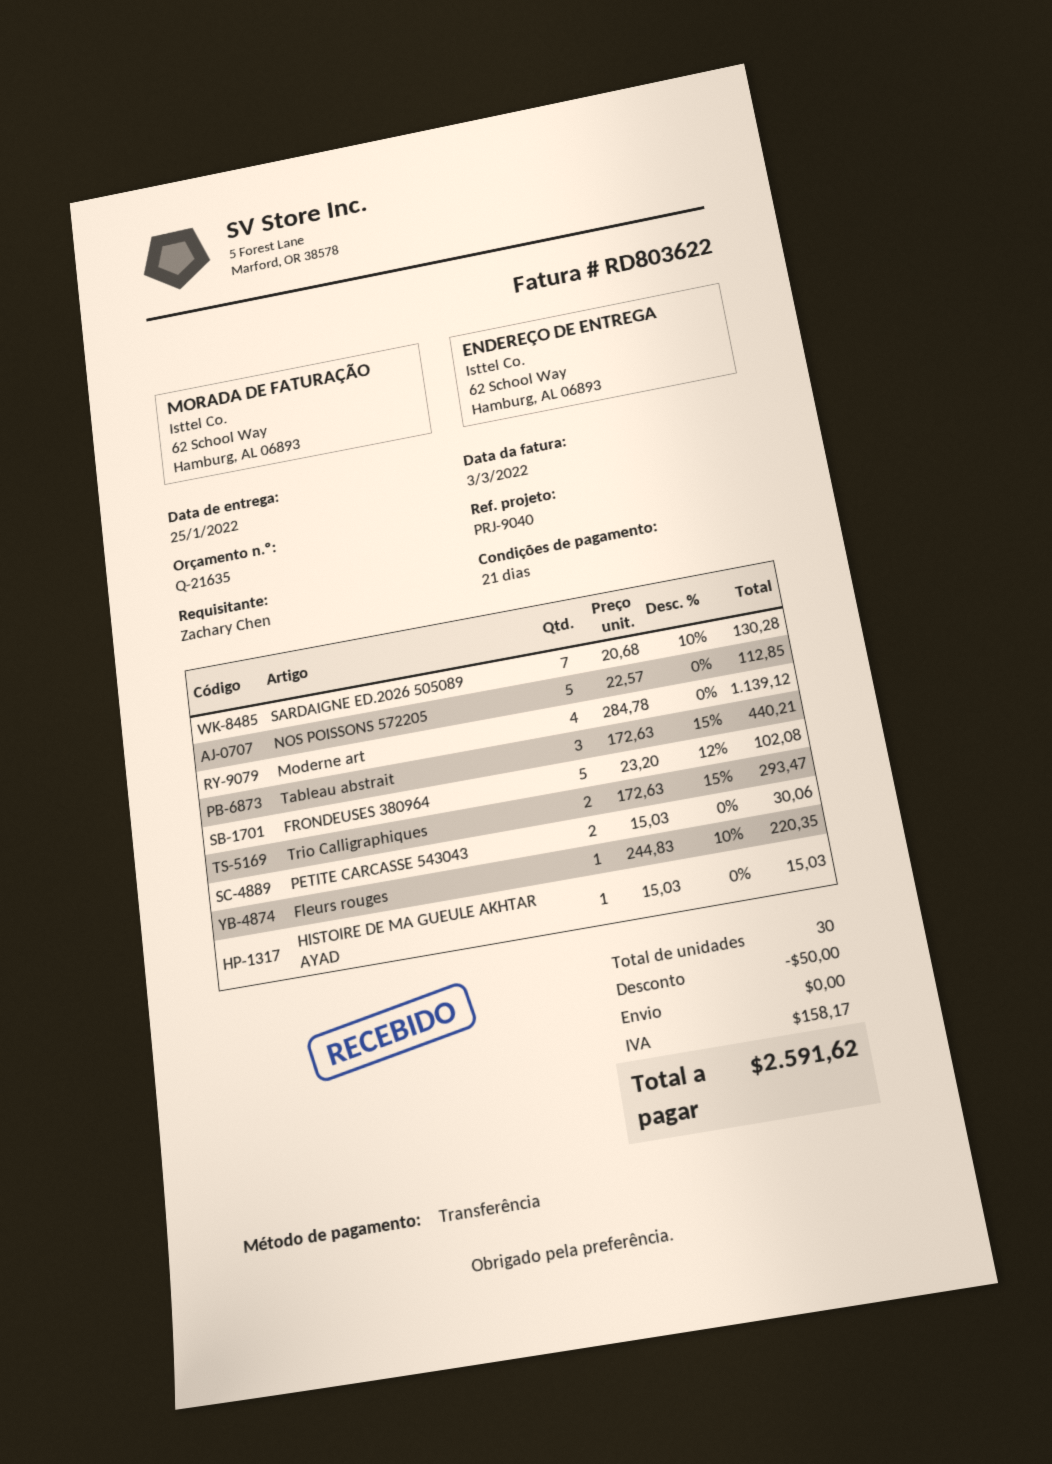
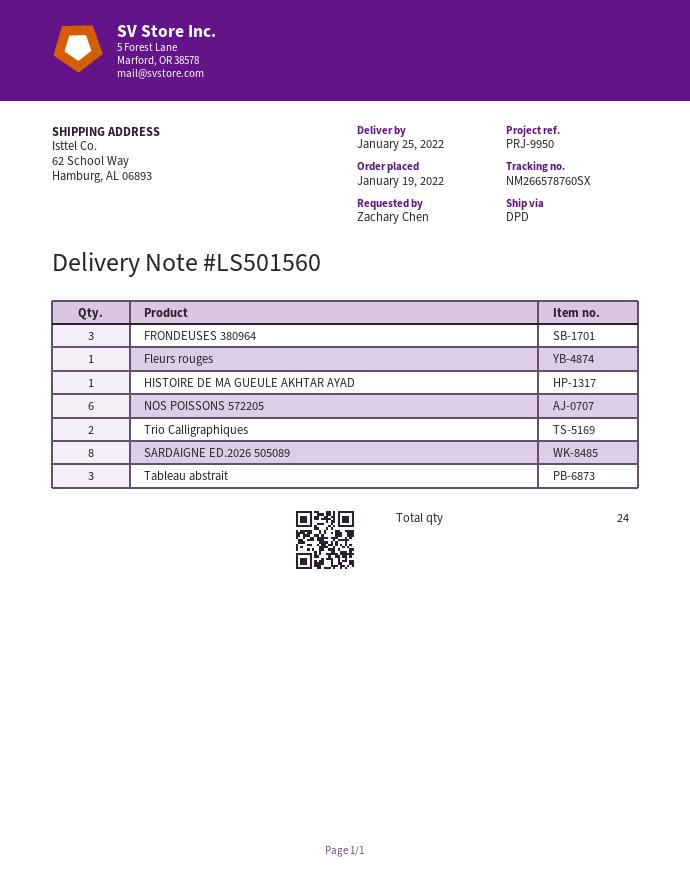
reference: PRJ-9040 -> PRJ-9950
SARDAIGNE ED.2026 505089: 7 -> 8
NOS POISSONS 572205: 5 -> 6
Moderne art: 4 -> none
FRONDEUSES 380964: 5 -> 3
PETITE CARCASSE 543043: 2 -> none
total quantity: 30 -> 24

